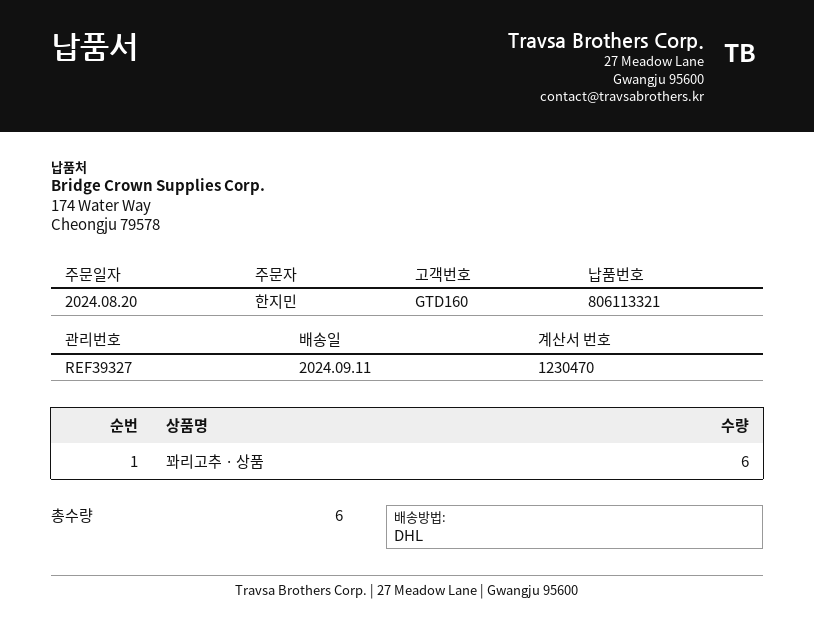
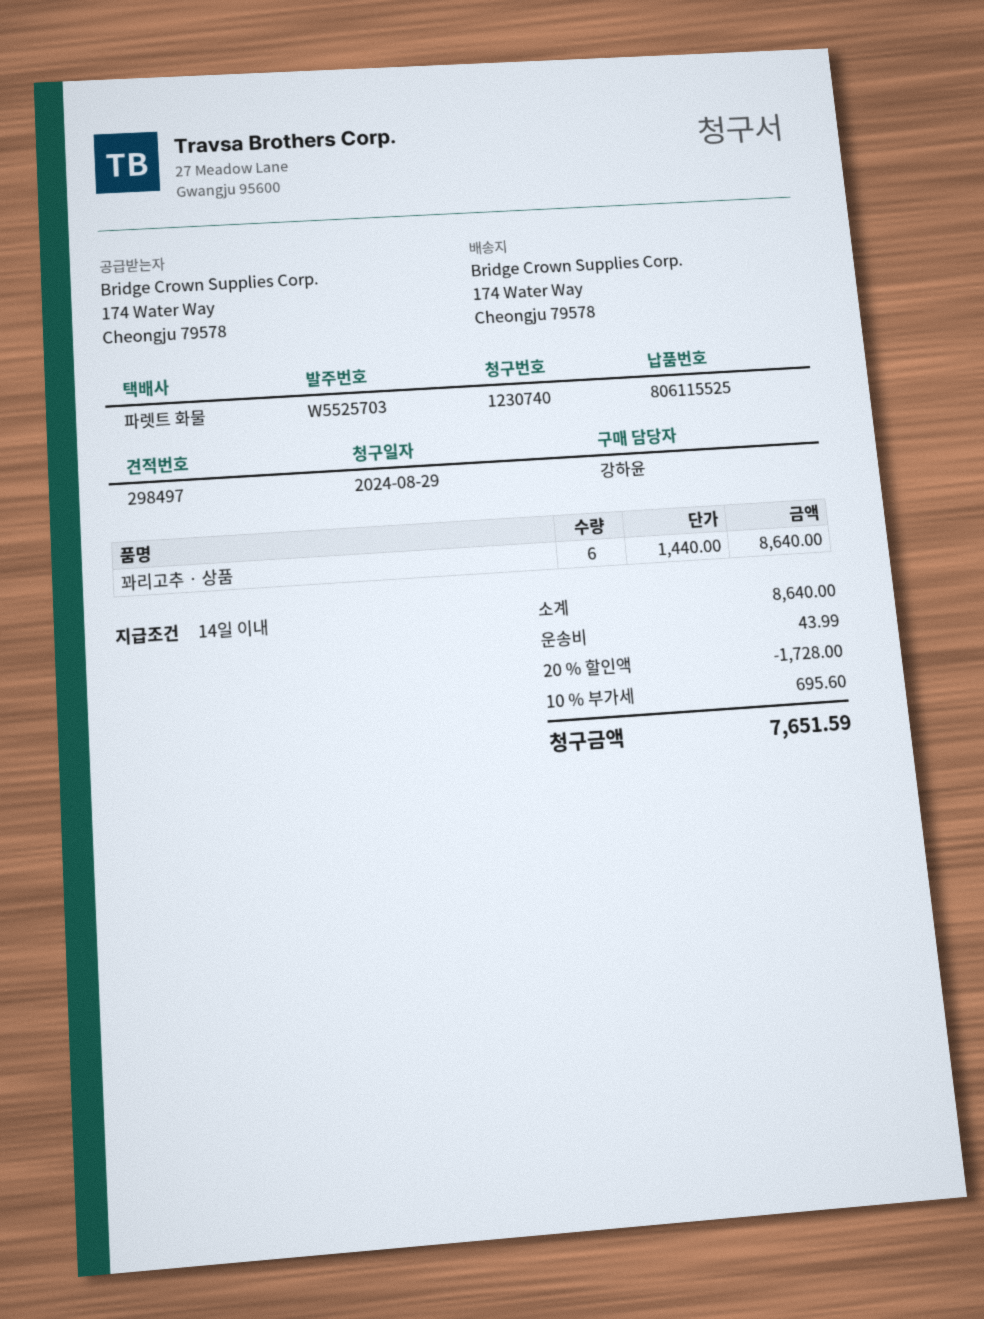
delivery note number: 806113321 -> 806115525
invoice number: 1230470 -> 1230740
ordered by: 한지민 -> 강하윤
shipping method: DHL -> pallet freight

